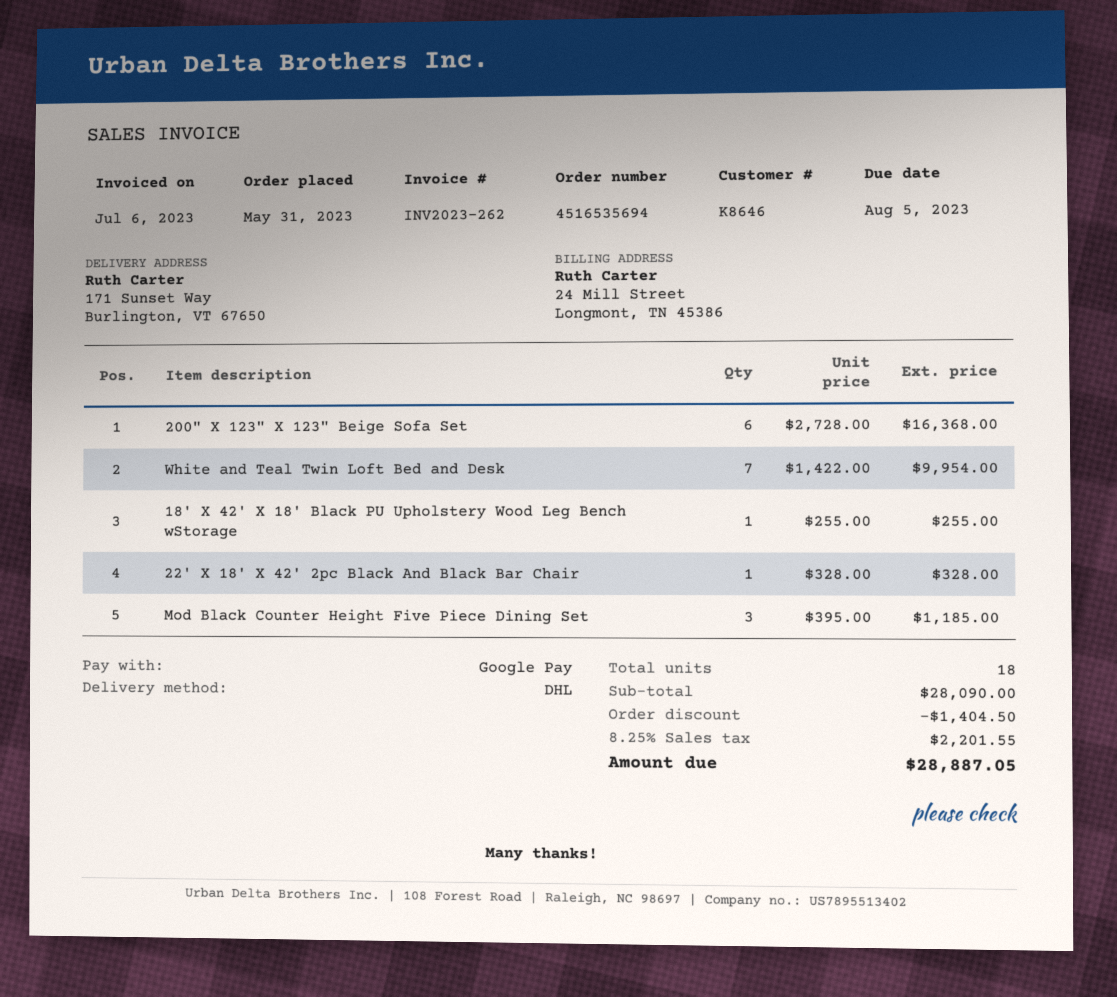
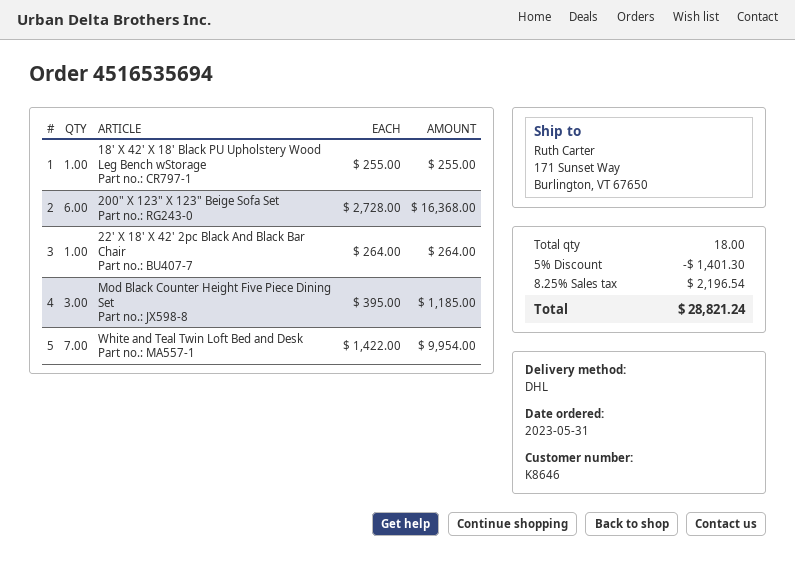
22' X 18' X 42' 2pc Black And Black Bar Chair: 1 x 328.00 = 328.00 -> 1 x 264.00 = 264.00
discount: 1404.50 -> 1401.30
tax: 8.25% = 2201.55 -> 8.25% = 2196.54
total: 28887.05 -> 28821.24

